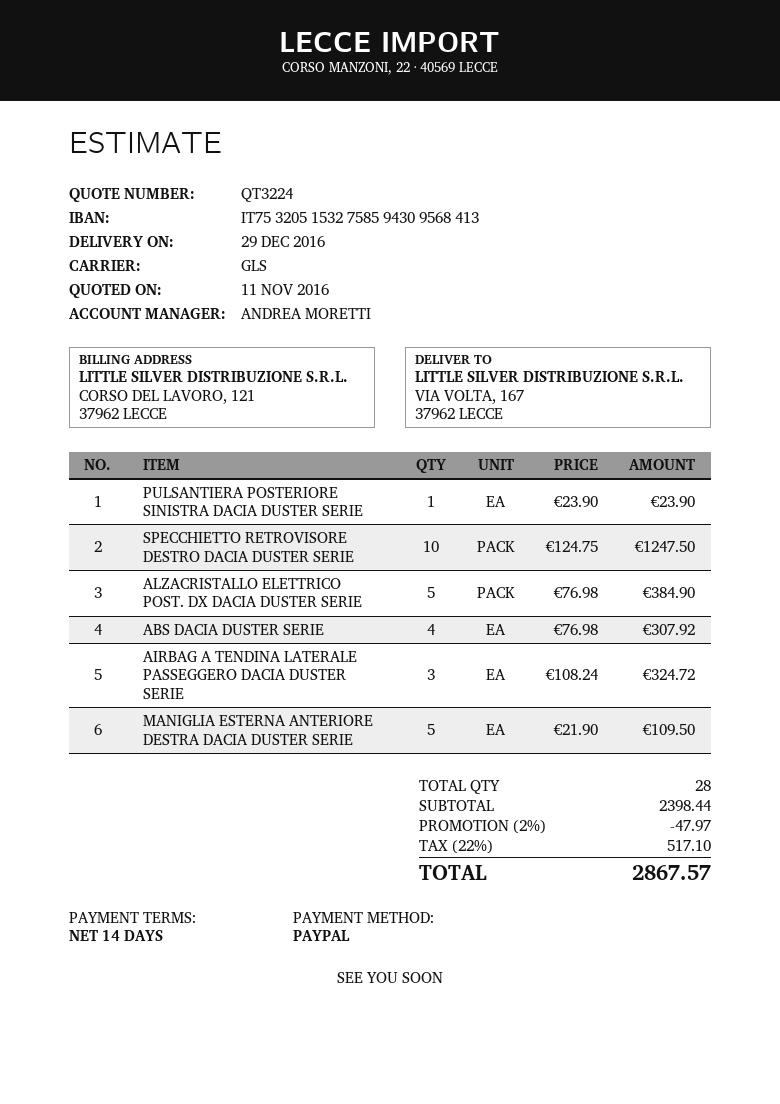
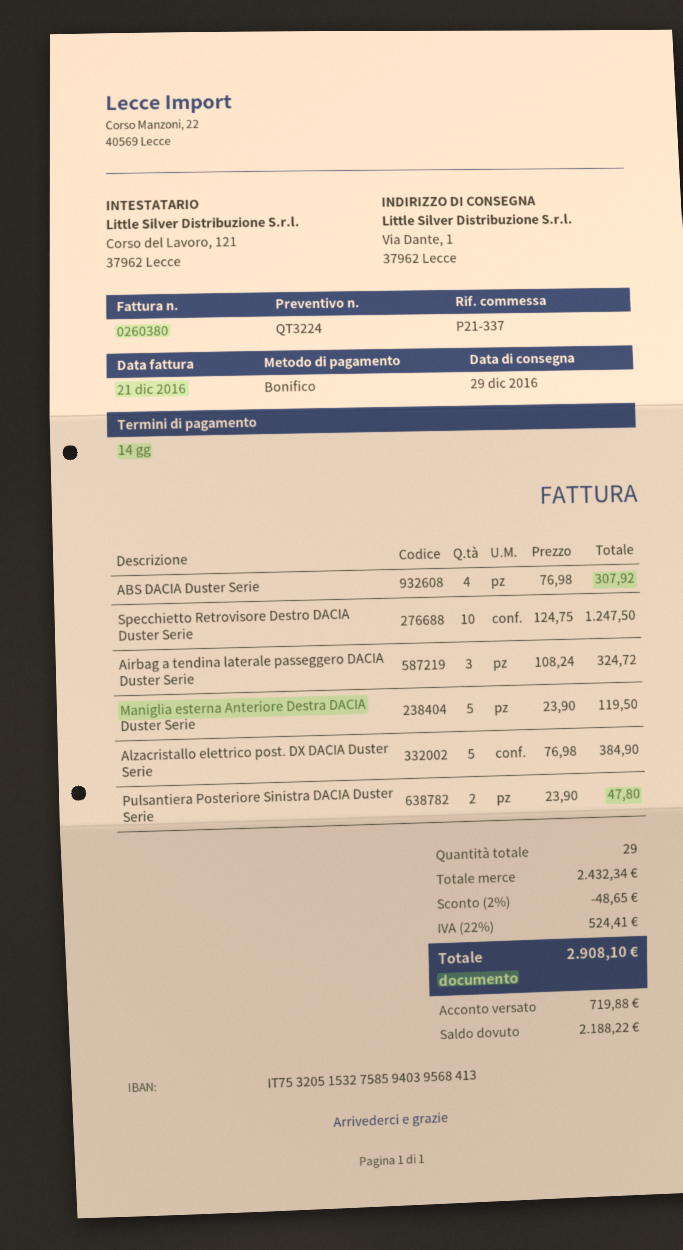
payment method: PayPal -> bank transfer
bank account: IT7532051532758594309568413 -> IT7532051532758594039568413
ship to: VIA VOLTA, 167, 37962 LECCE -> Via Dante, 1, 37962 Lecce
PULSANTIERA POSTERIORE SINISTRA DACIA DUSTER SERIE: 1 x 23.90 = 23.90 -> 2 x 23.90 = 47.80
MANIGLIA ESTERNA ANTERIORE DESTRA DACIA DUSTER SERIE: 5 x 21.90 = 109.50 -> 5 x 23.90 = 119.50
total quantity: 28 -> 29
subtotal: 2398.44 -> 2432.34
discount: 2% = 47.97 -> 2% = 48.65
tax: 22% = 517.10 -> 22% = 524.41
total: 2867.57 -> 2908.10

